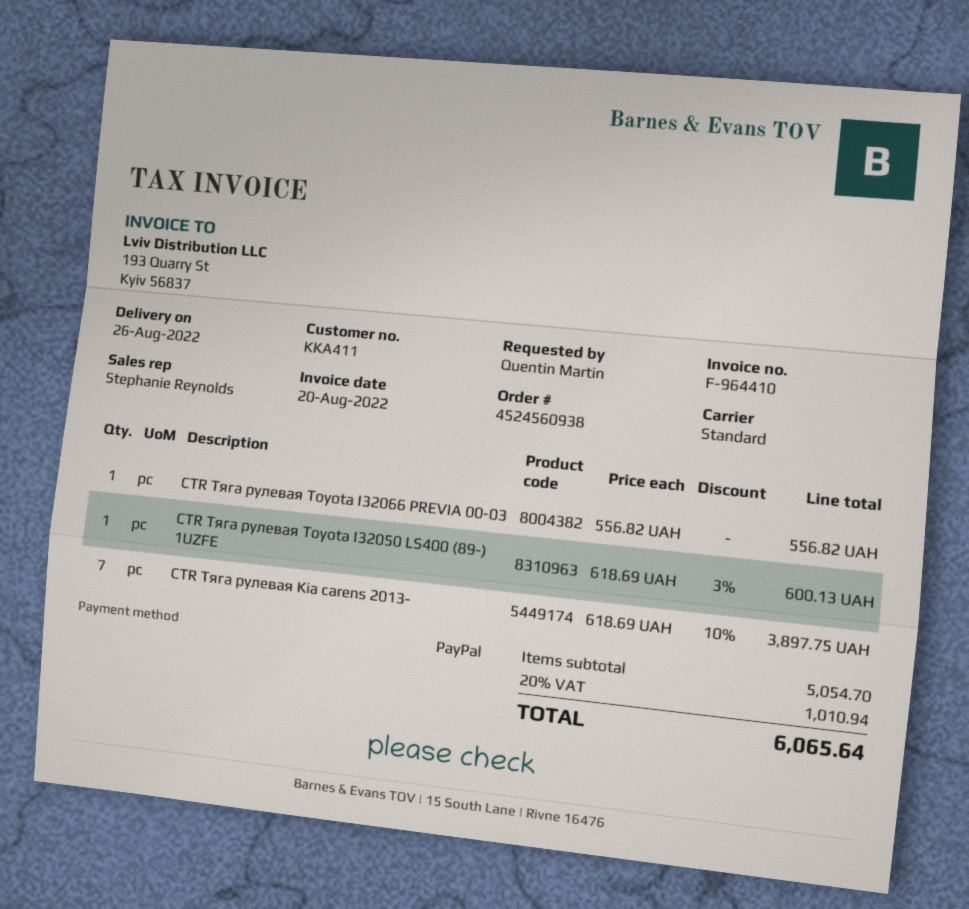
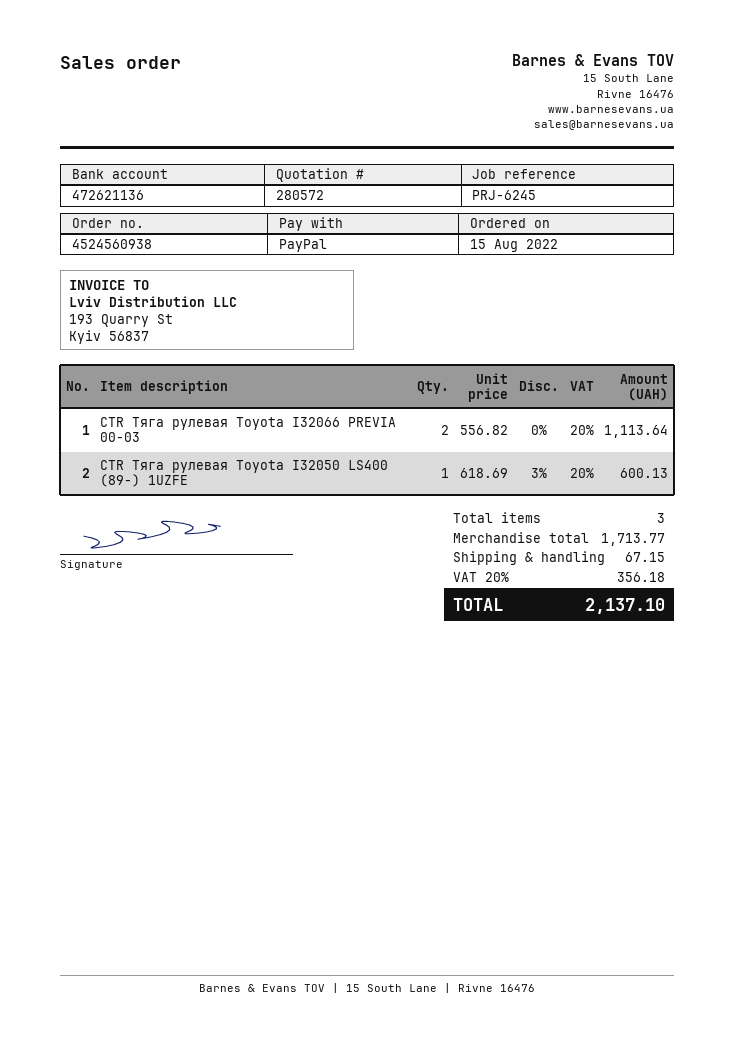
CTR Тяга рулевая Toyota I32066 PREVIA 00-03: 1 x 556.82 = 556.82 -> 2 x 556.82 = 1113.64
CTR Тяга рулевая Kia carens 2013-: 7 x 618.69 - 10% = 3897.75 -> none
subtotal: 5054.70 -> 1713.77
shipping: none -> 67.15
tax: 20% = 1010.94 -> 20% = 356.18
total: 6065.64 -> 2137.10

